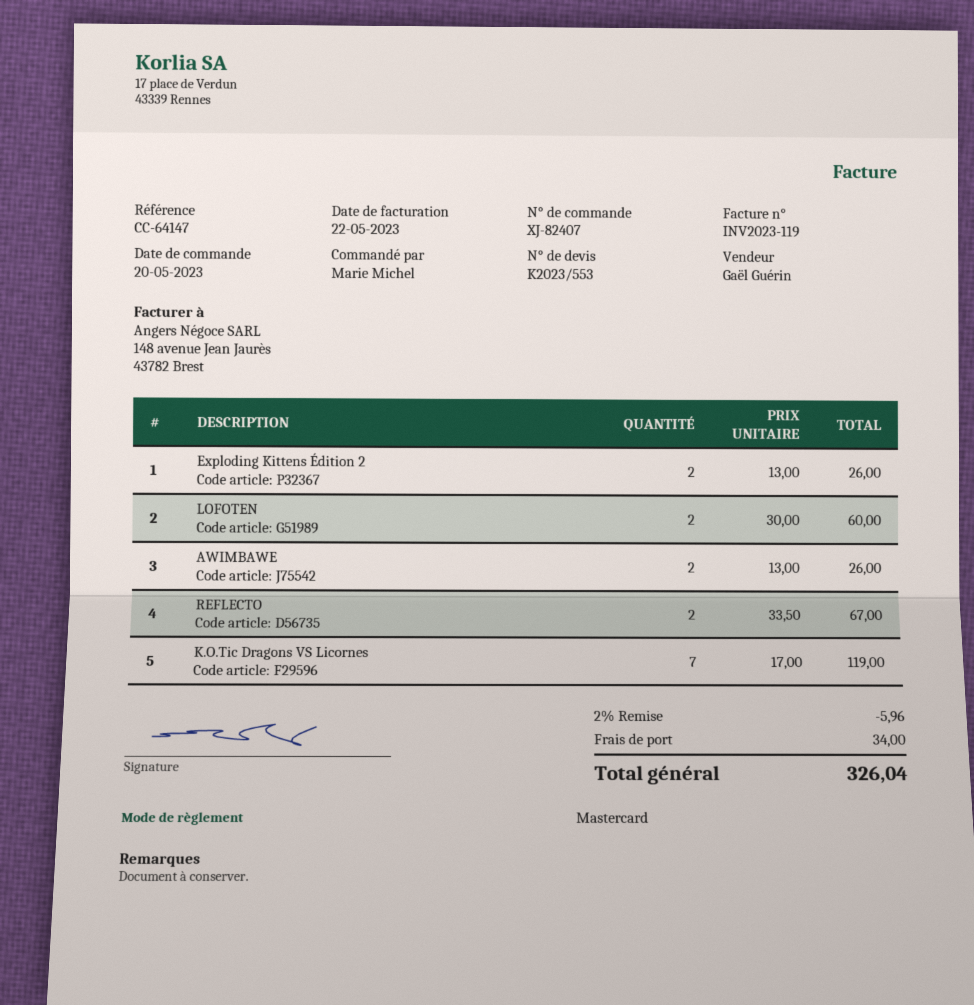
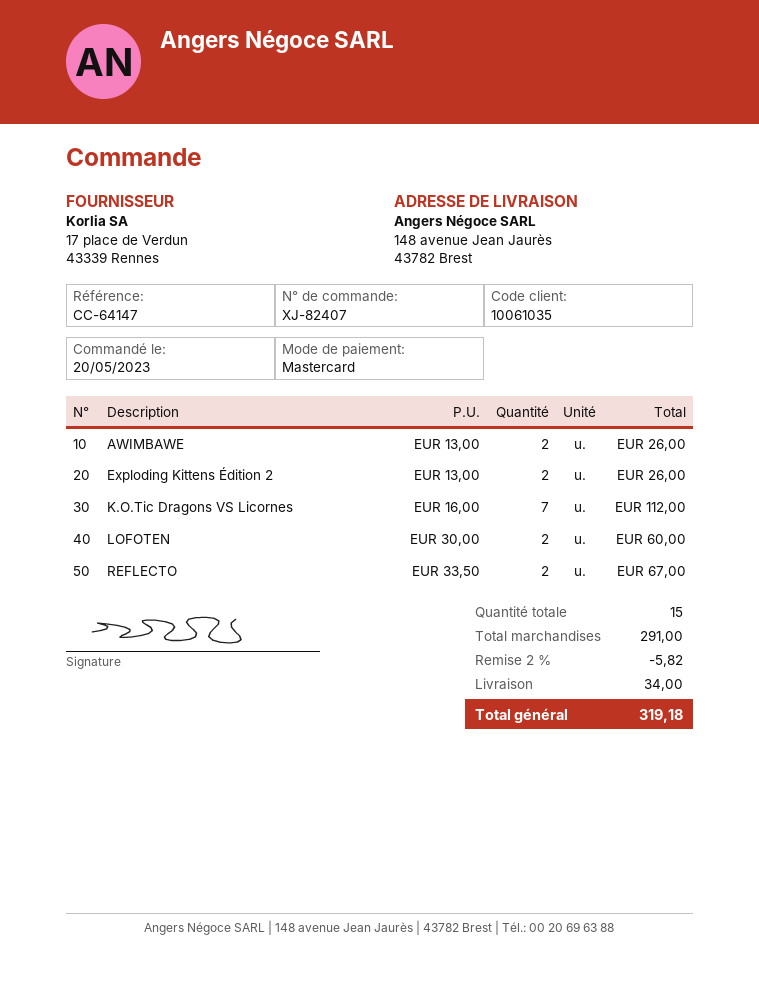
K.O.Tic Dragons VS Licornes: 7 x 17.00 = 119.00 -> 7 x 16.00 = 112.00
discount: 2% = 5.96 -> 2% = 5.82
total: 326.04 -> 319.18

